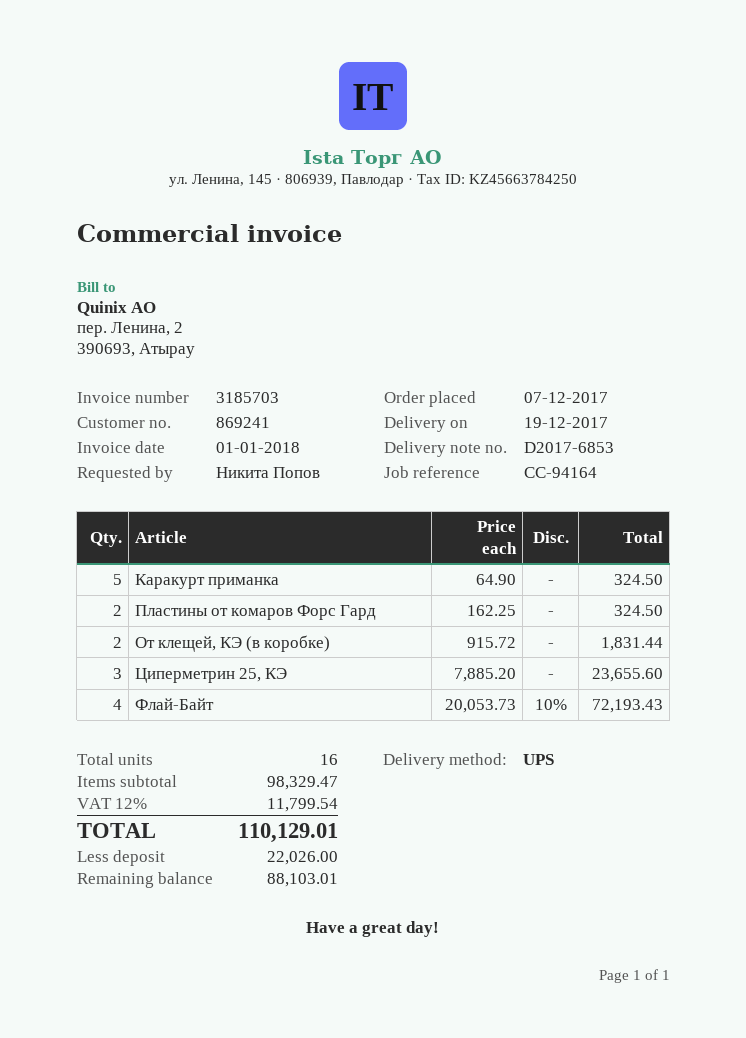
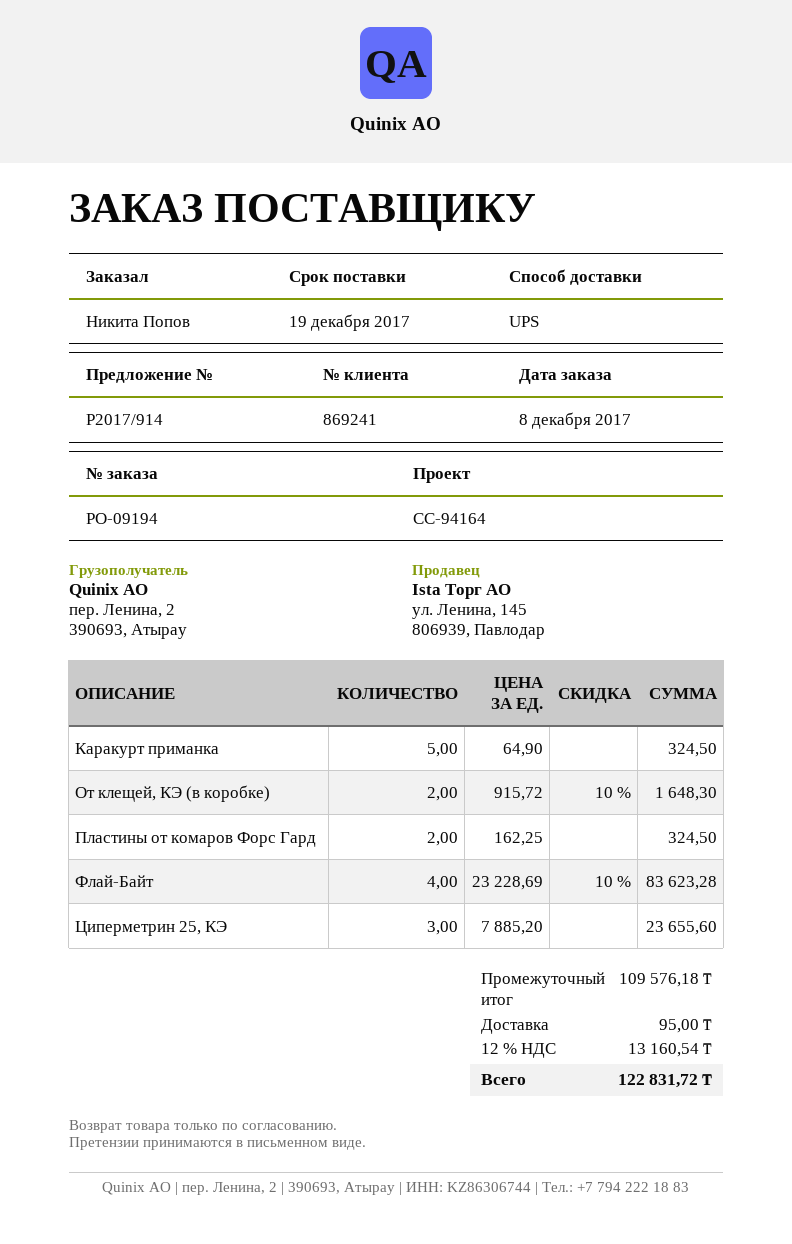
order date: 2017-12-07 -> 2017-12-08
От клещей, КЭ (в коробке): 2 x 915.72 = 1831.44 -> 2 x 915.72 - 10% = 1648.30
Флай-Байт: 4 x 20053.73 - 10% = 72193.43 -> 4 x 23228.69 - 10% = 83623.28
subtotal: 98329.47 -> 109576.18
shipping: none -> 95.00
tax: 12% = 11799.54 -> 12% = 13160.54
total: 110129.01 -> 122831.72

